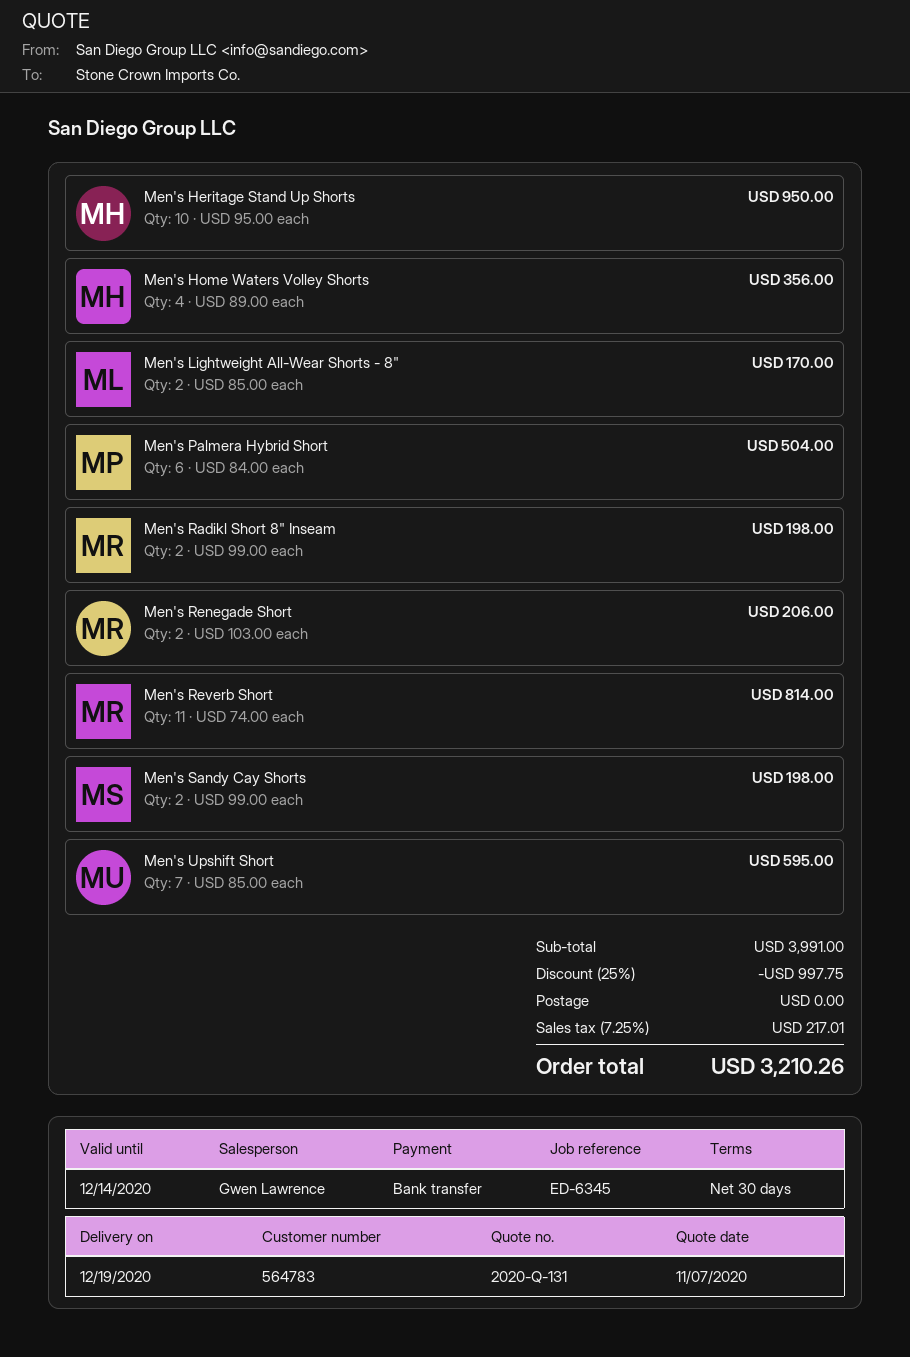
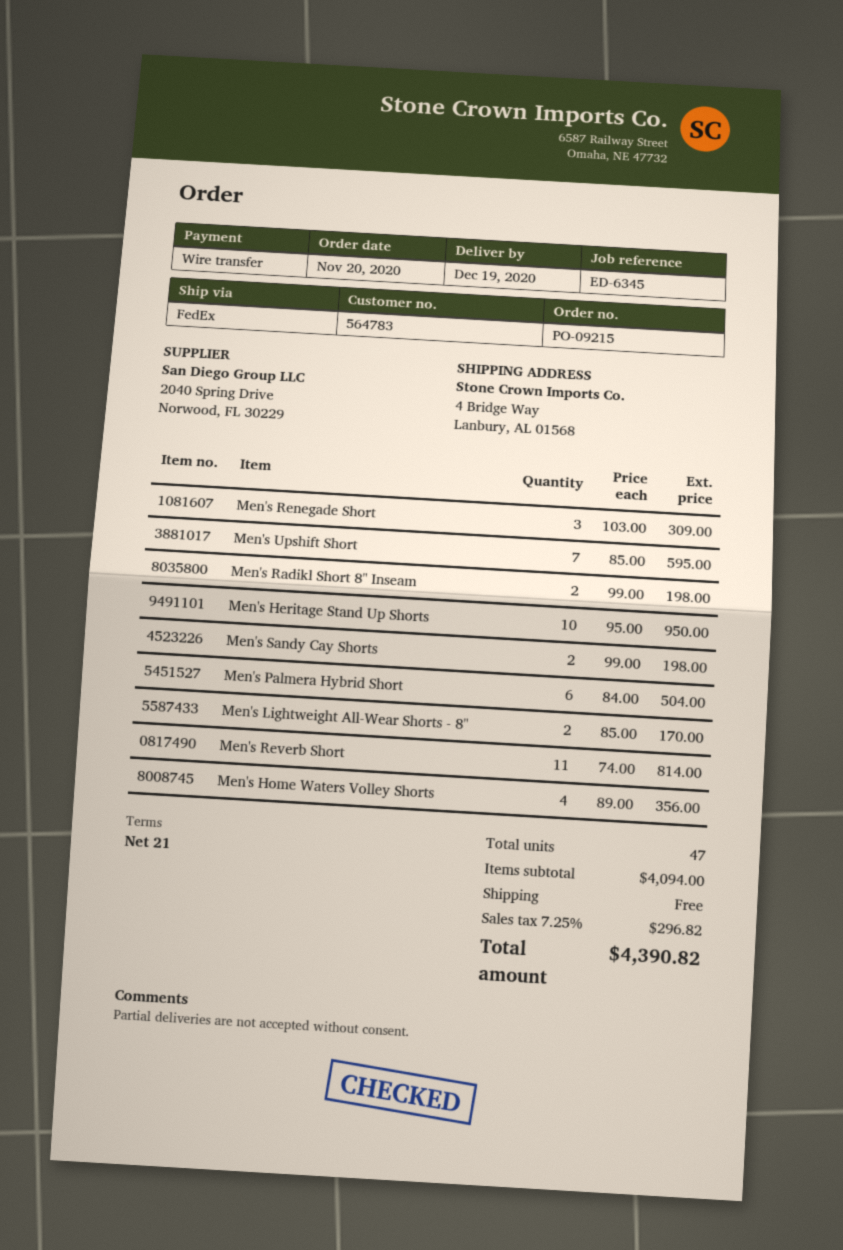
payment terms: 30 days -> 21 days
Men's Renegade Short: 2 x 103.00 = 206.00 -> 3 x 103.00 = 309.00
subtotal: 3991.00 -> 4094.00
discount: 25% = 997.75 -> none
tax: 7.25% = 217.01 -> 7.25% = 296.82
total: 3210.26 -> 4390.82

